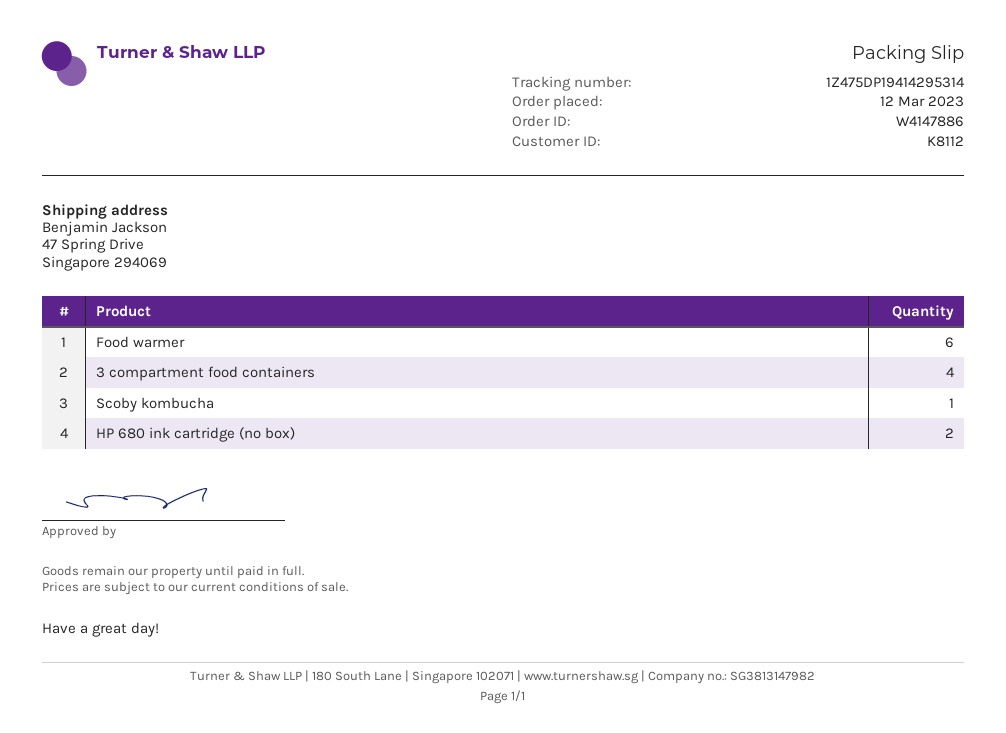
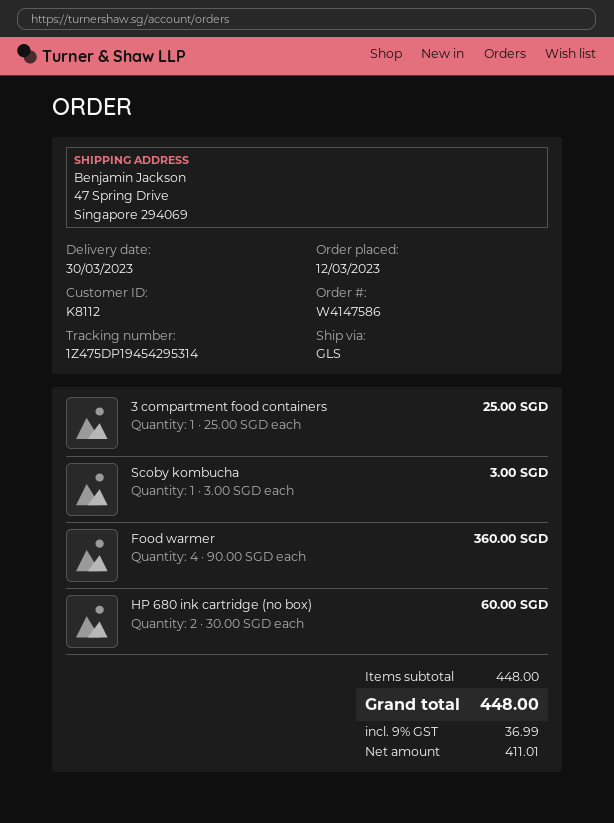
order number: W4147886 -> W4147586
tracking number: 1Z475DP19414295314 -> 1Z475DP19454295314
Food warmer: 6 -> 4
3 compartment food containers: 4 -> 1

